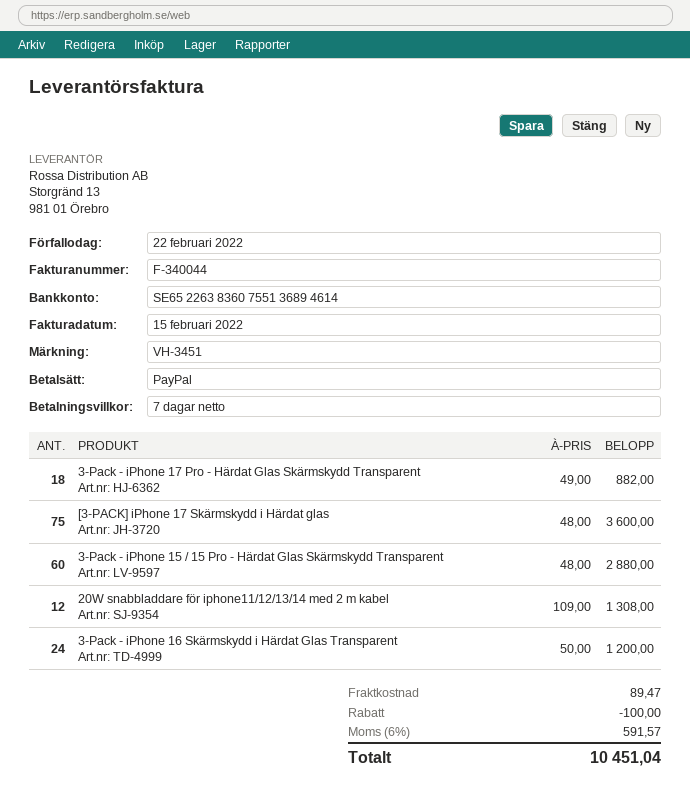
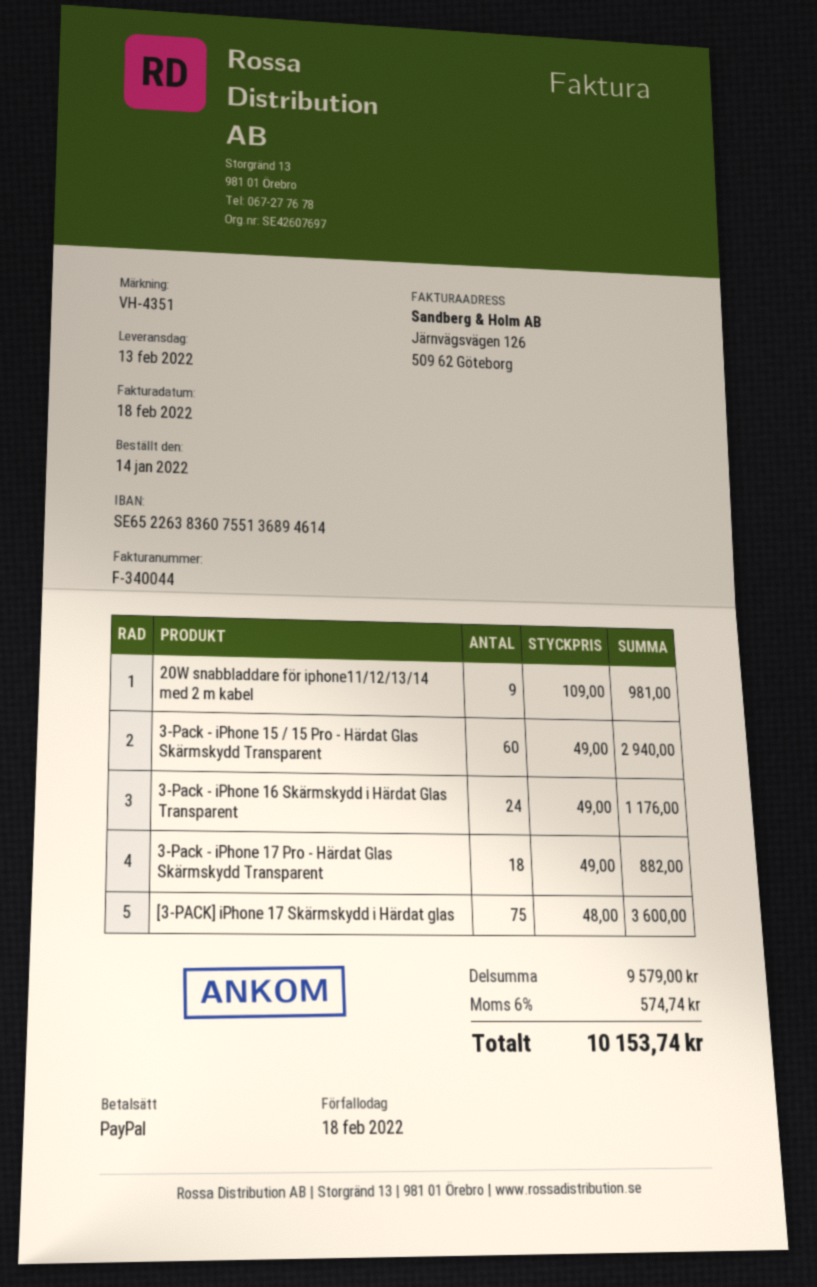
invoice date: 2022-02-15 -> 2022-02-18
due date: 2022-02-22 -> 2022-02-18
reference: VH-3451 -> VH-4351
3-Pack - iPhone 15 / 15 Pro - Härdat Glas Skärmskydd Transparent: 60 x 48.00 = 2880.00 -> 60 x 49.00 = 2940.00
20W snabbladdare för iphone11/12/13/14 med 2 m kabel: 12 x 109.00 = 1308.00 -> 9 x 109.00 = 981.00
3-Pack - iPhone 16 Skärmskydd i Härdat Glas Transparent: 24 x 50.00 = 1200.00 -> 24 x 49.00 = 1176.00
discount: 100.00 -> none
shipping: 89.47 -> none
tax: 6% = 591.57 -> 6% = 574.74
total: 10451.04 -> 10153.74

